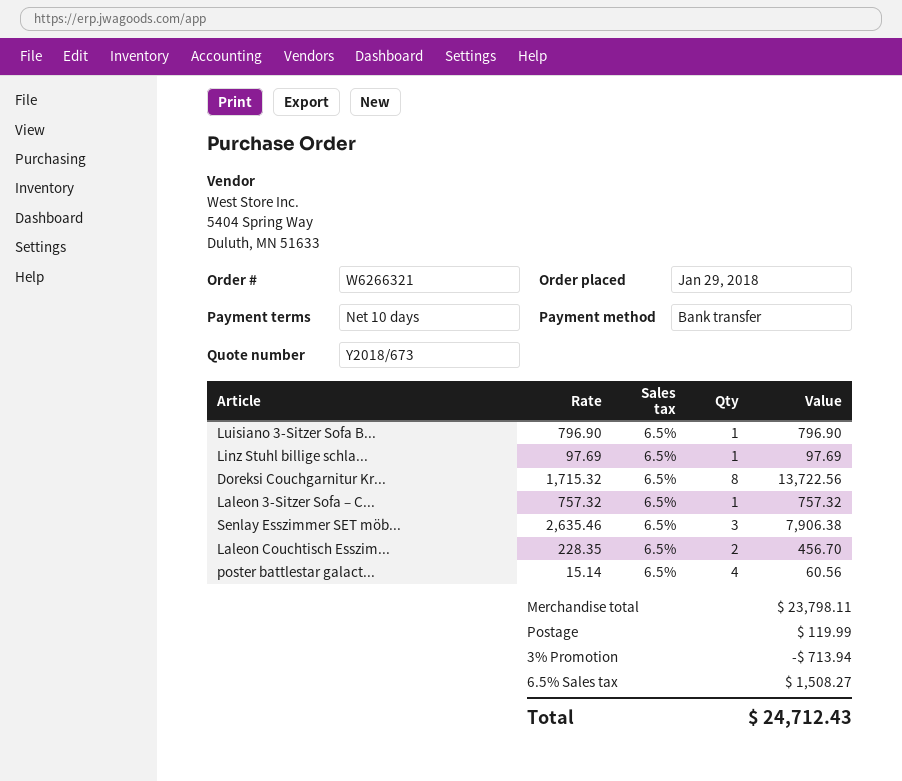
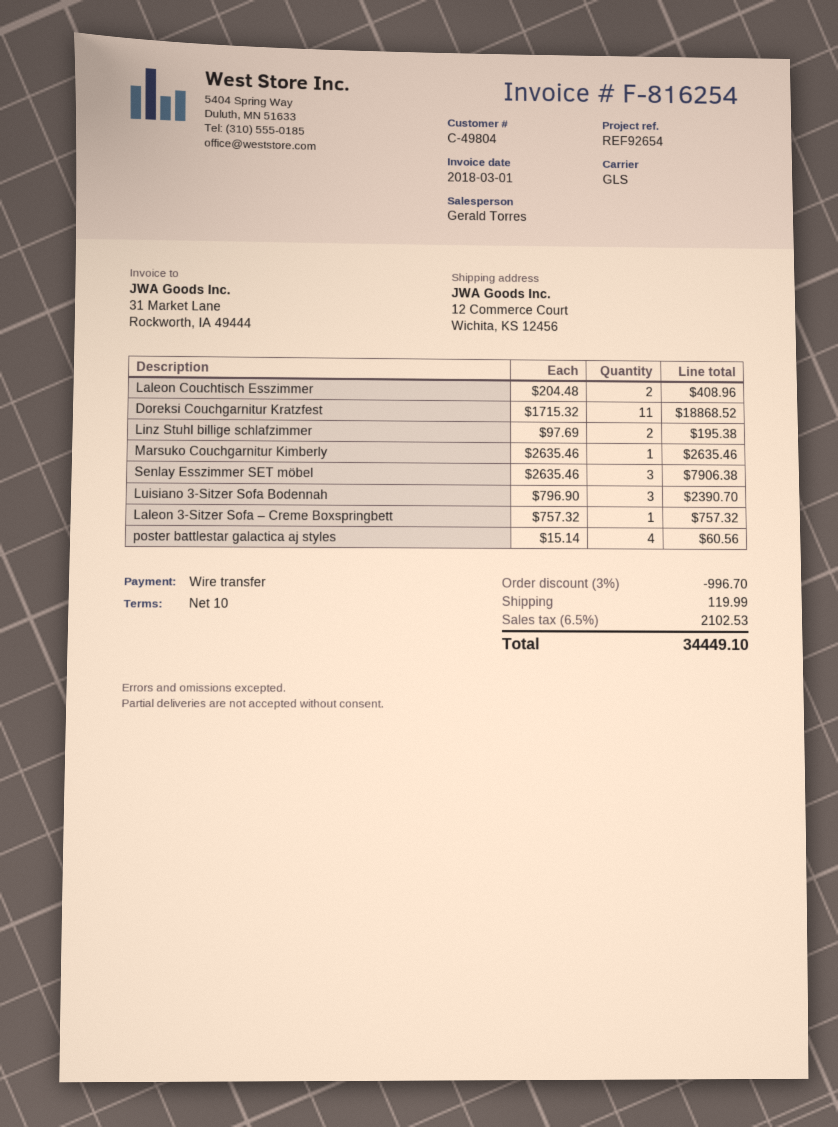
Luisiano 3-Sitzer Sofa B...: 1 x 796.90 = 796.90 -> 3 x 796.90 = 2390.70
Linz Stuhl billige schla...: 1 x 97.69 = 97.69 -> 2 x 97.69 = 195.38
Doreksi Couchgarnitur Kr...: 8 x 1715.32 = 13722.56 -> 11 x 1715.32 = 18868.52
Laleon Couchtisch Esszim...: 2 x 228.35 = 456.70 -> 2 x 204.48 = 408.96
Marsuko Couchgarnitur Kimberly: none -> 1 x 2635.46 = 2635.46
discount: 3% = 713.94 -> 3% = 996.70
tax: 6.5% = 1508.27 -> 6.5% = 2102.53
total: 24712.43 -> 34449.10

